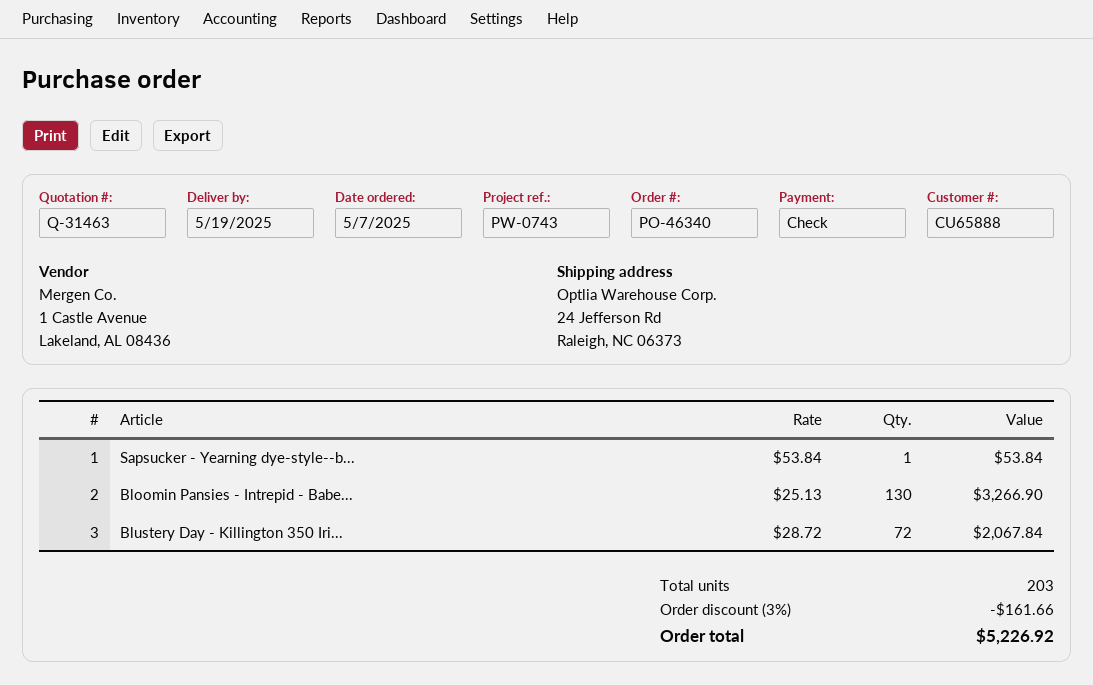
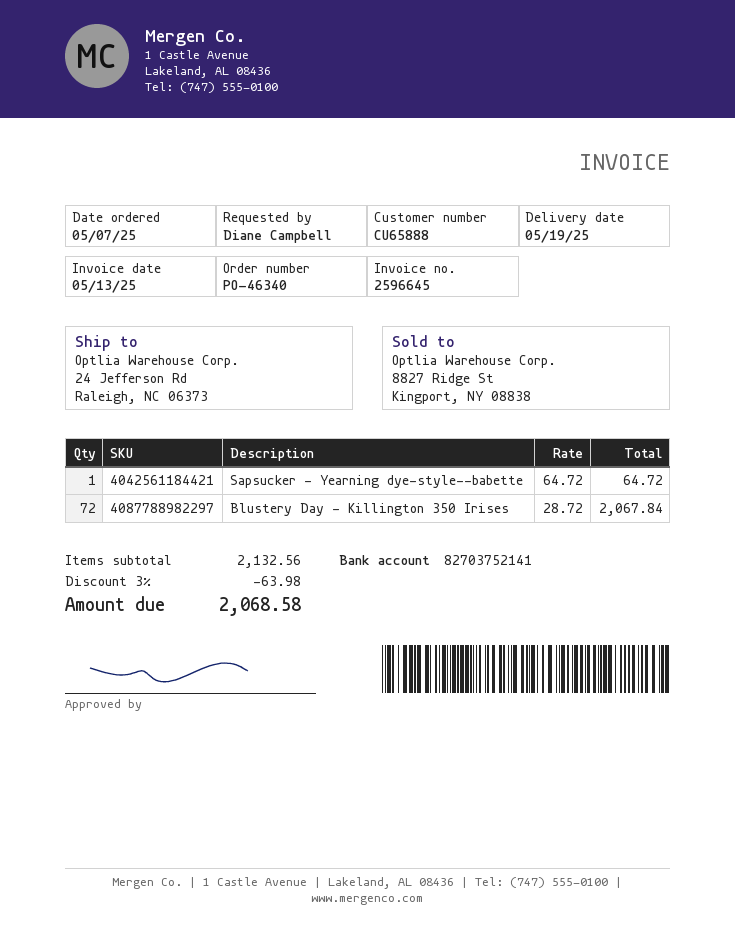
Sapsucker - Yearning dye-style--b...: 1 x 53.84 = 53.84 -> 1 x 64.72 = 64.72
Bloomin Pansies - Intrepid - Babe...: 130 x 25.13 = 3266.90 -> none
discount: 3% = 161.66 -> 3% = 63.98
total: 5226.92 -> 2068.58

